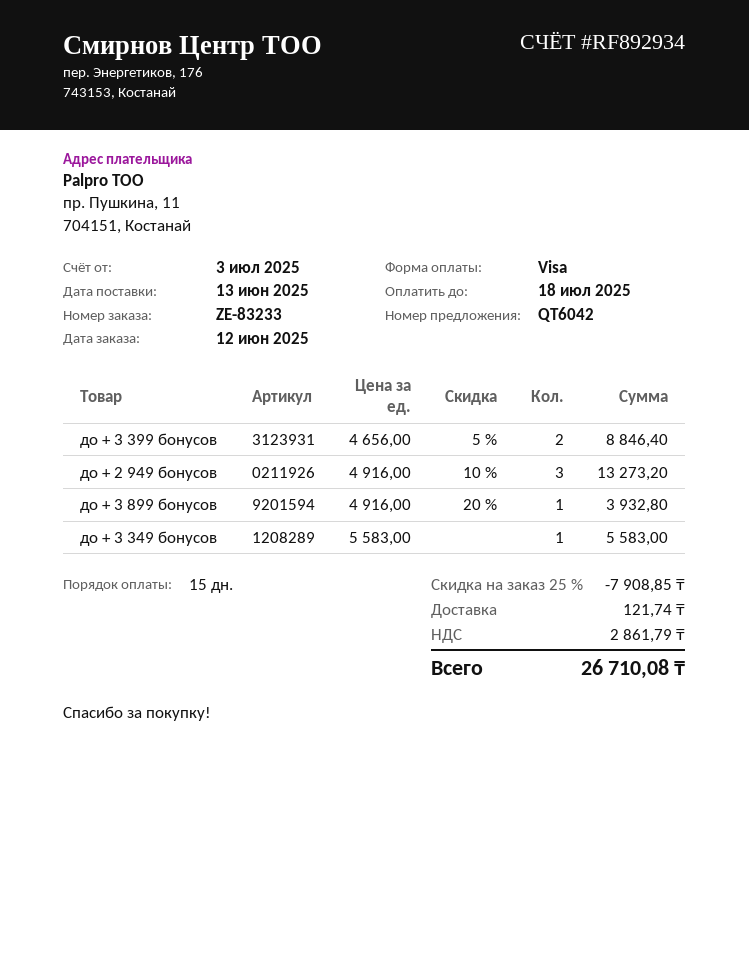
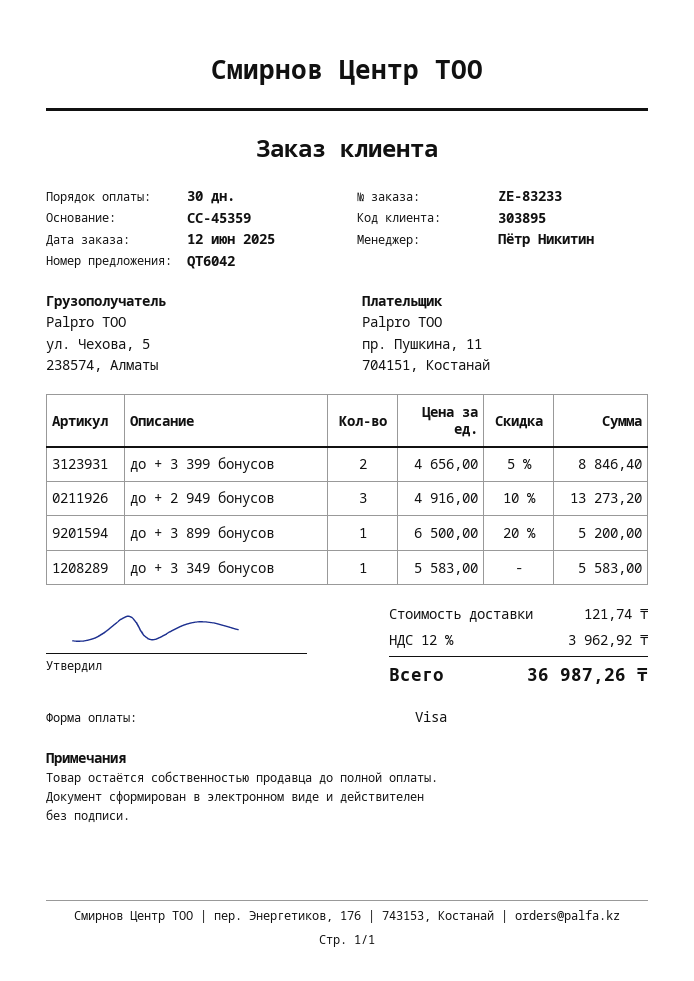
payment terms: 15 days -> 30 days
до + 3 899 бонусов: 1 x 4916.00 - 20% = 3932.80 -> 1 x 6500.00 - 20% = 5200.00
discount: 25% = 7908.85 -> none
tax: 2861.79 -> 3962.92
total: 26710.08 -> 36987.26

